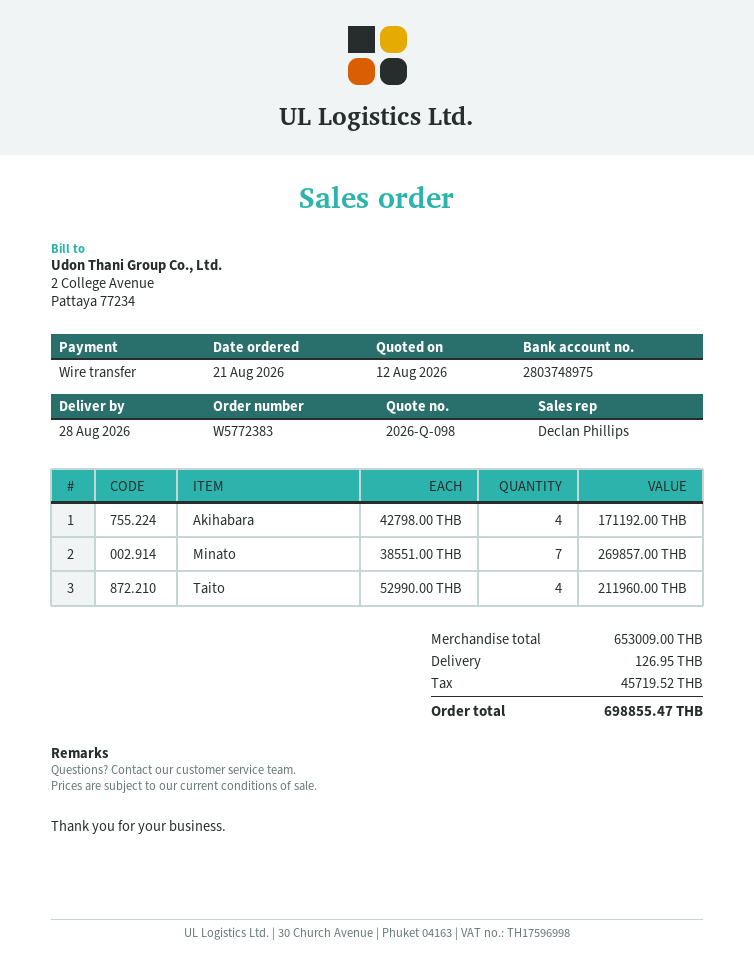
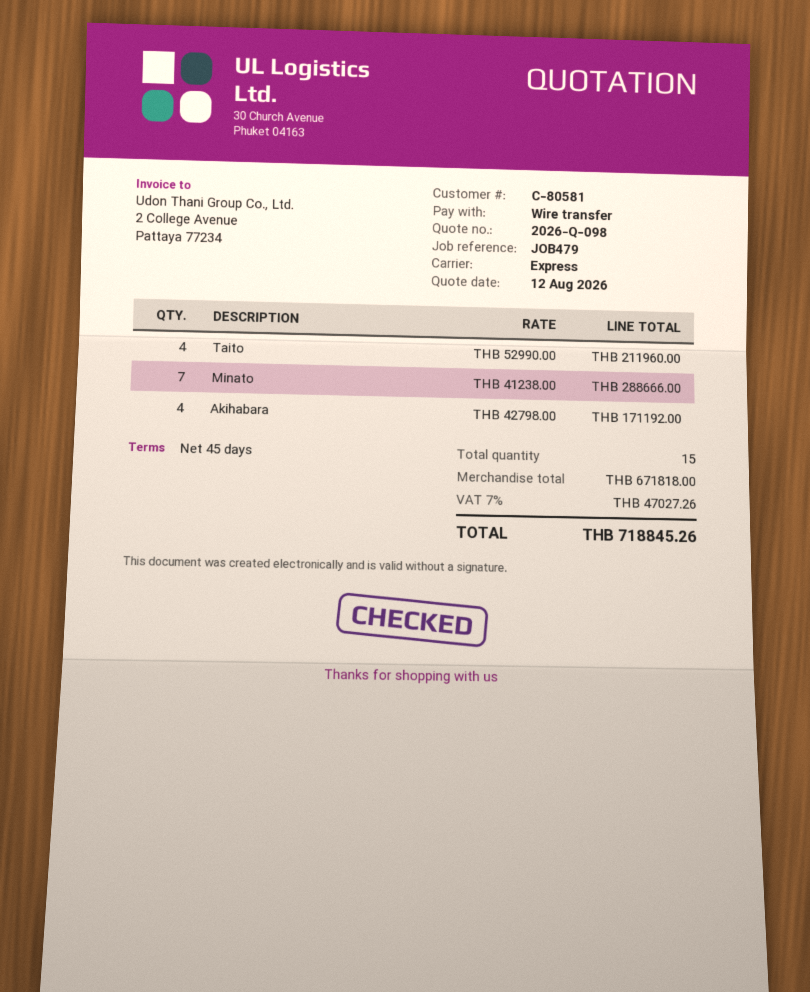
Minato: 7 x 38551.00 = 269857.00 -> 7 x 41238.00 = 288666.00
subtotal: 653009.00 -> 671818.00
shipping: 126.95 -> none
tax: 45719.52 -> 47027.26
total: 698855.47 -> 718845.26

